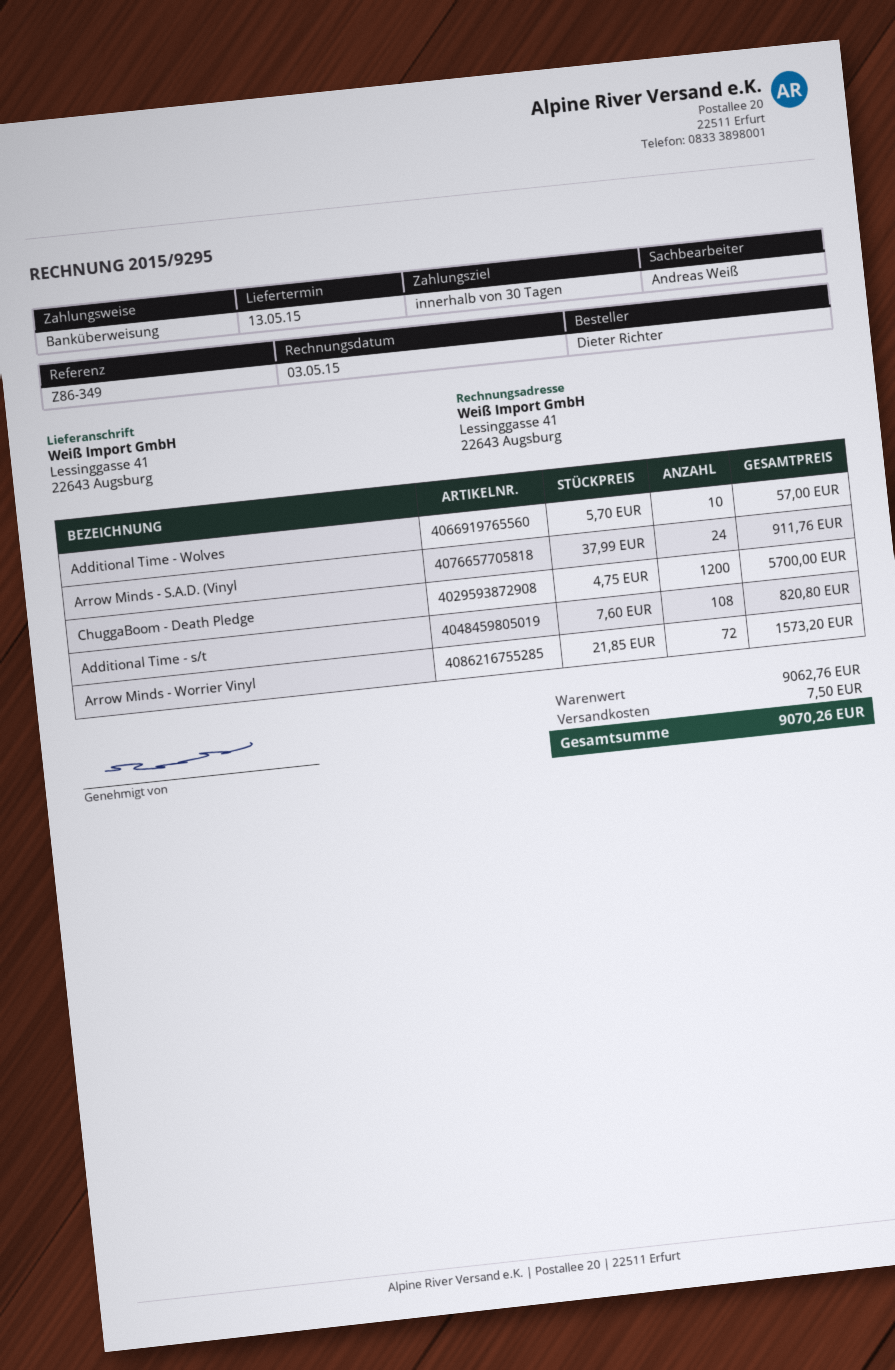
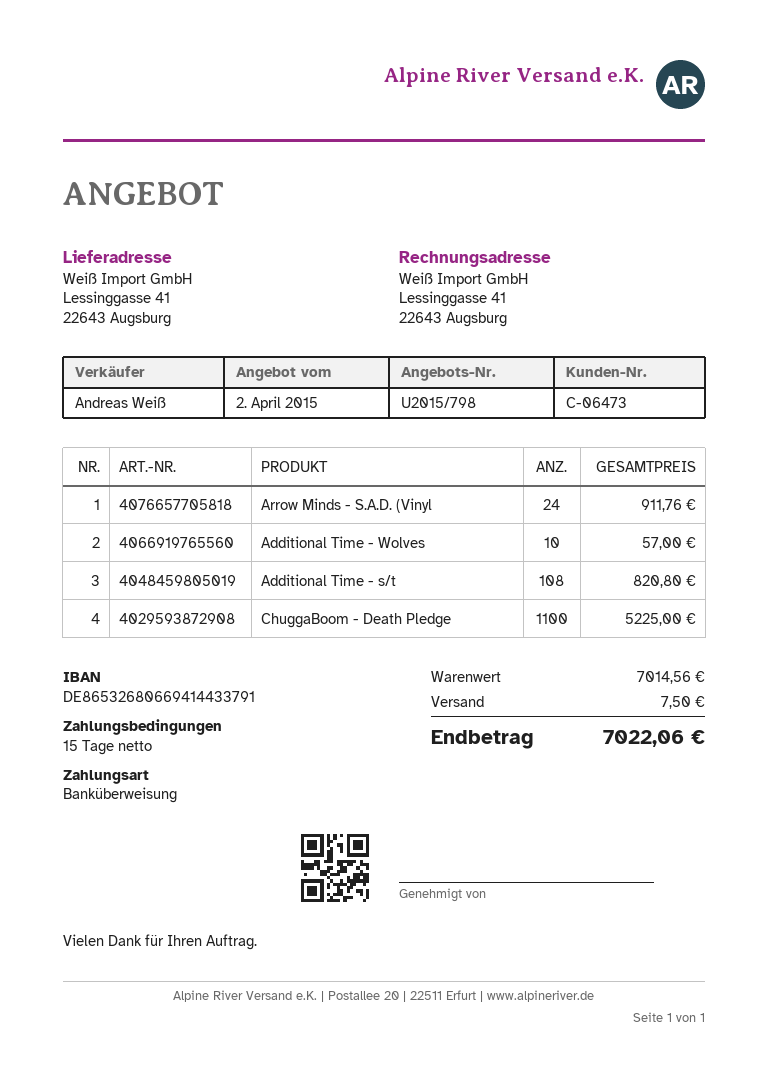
payment terms: 30 days -> 15 days
ChuggaBoom - Death Pledge: 1200 for 5700.00 -> 1100 for 5225.00
Arrow Minds - Worrier Vinyl: 72 for 1573.20 -> none
subtotal: 9062.76 -> 7014.56
total: 9070.26 -> 7022.06

